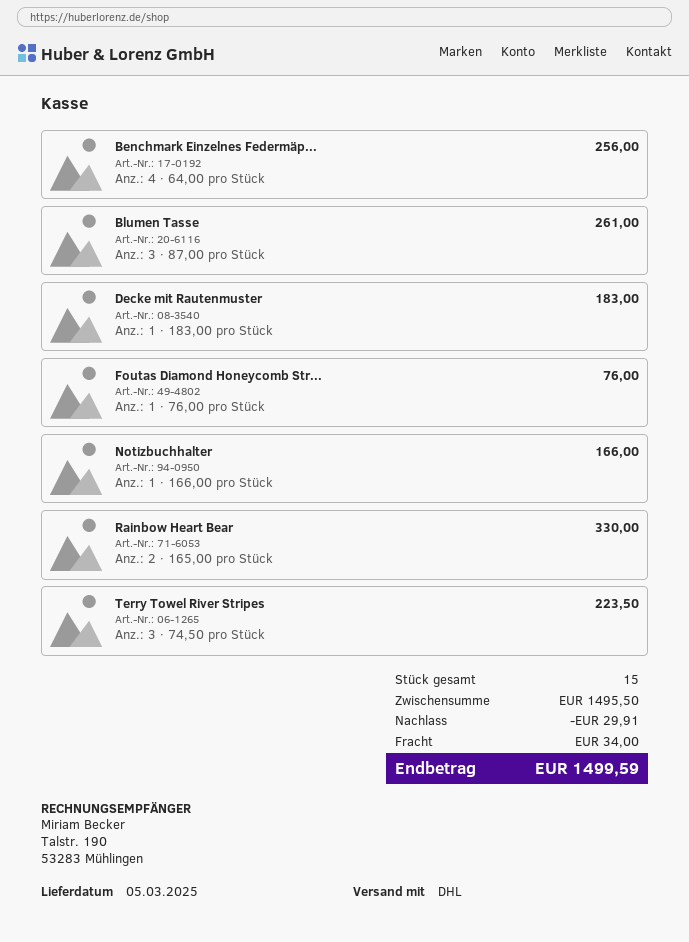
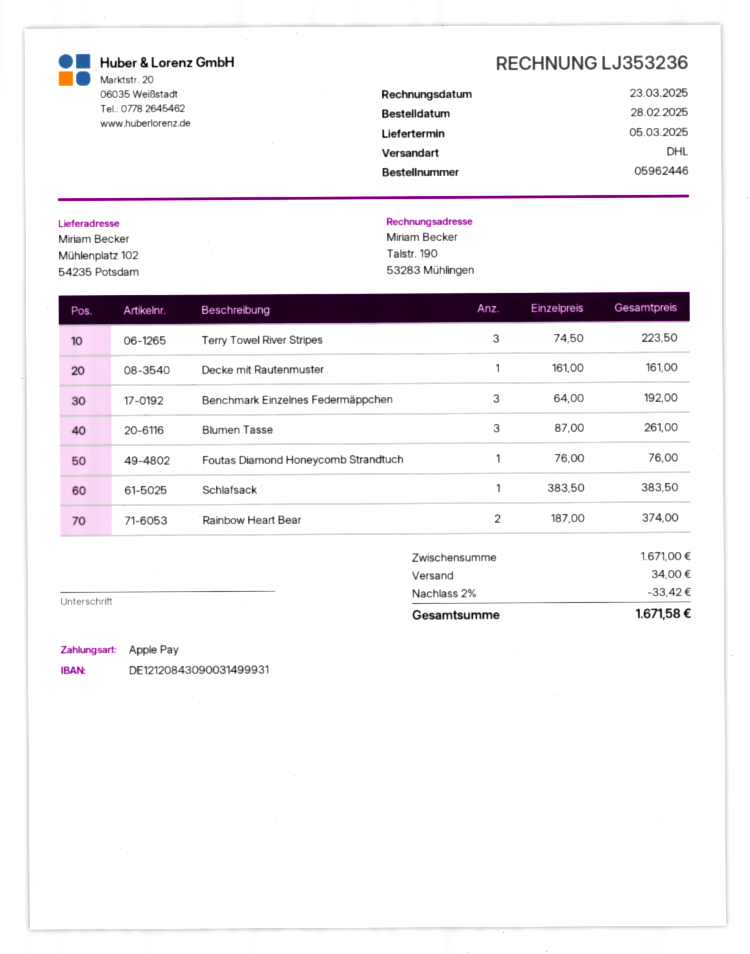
Benchmark Einzelnes Federmäp...: 4 x 64.00 = 256.00 -> 3 x 64.00 = 192.00
Decke mit Rautenmuster: 1 x 183.00 = 183.00 -> 1 x 161.00 = 161.00
Notizbuchhalter: 1 x 166.00 = 166.00 -> none
Rainbow Heart Bear: 2 x 165.00 = 330.00 -> 2 x 187.00 = 374.00
Schlafsack: none -> 1 x 383.50 = 383.50
subtotal: 1495.50 -> 1671.00
discount: 29.91 -> 33.42
total: 1499.59 -> 1671.58

